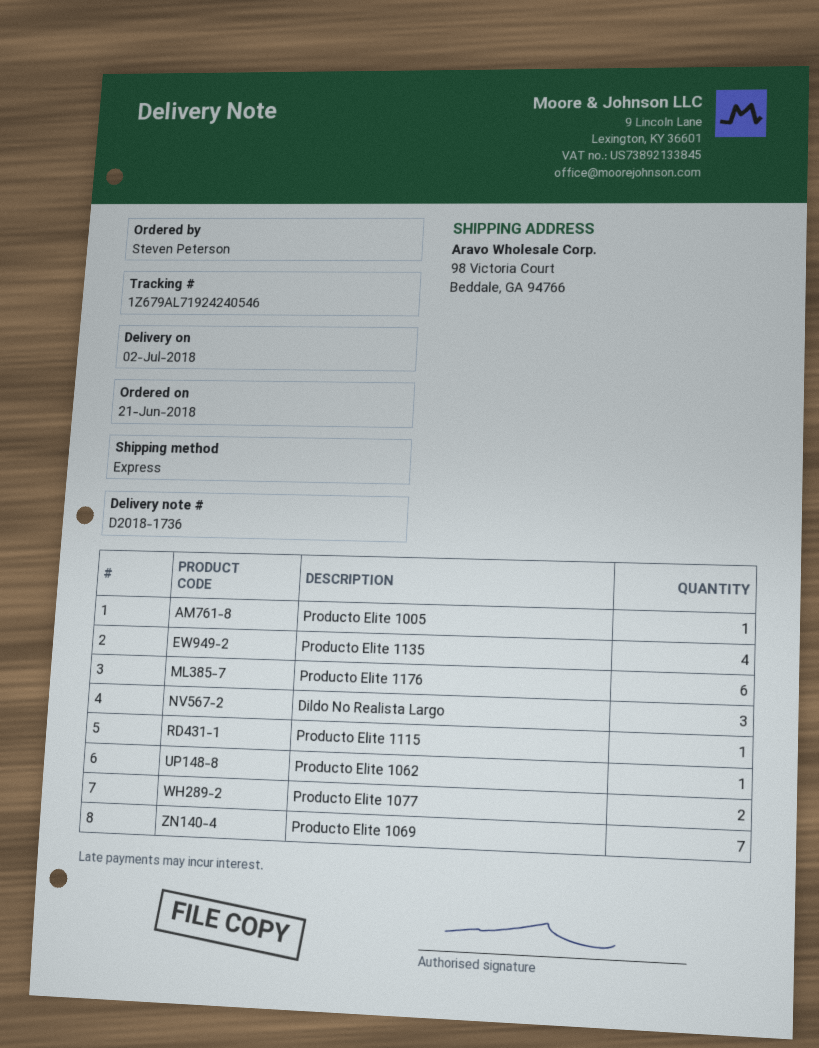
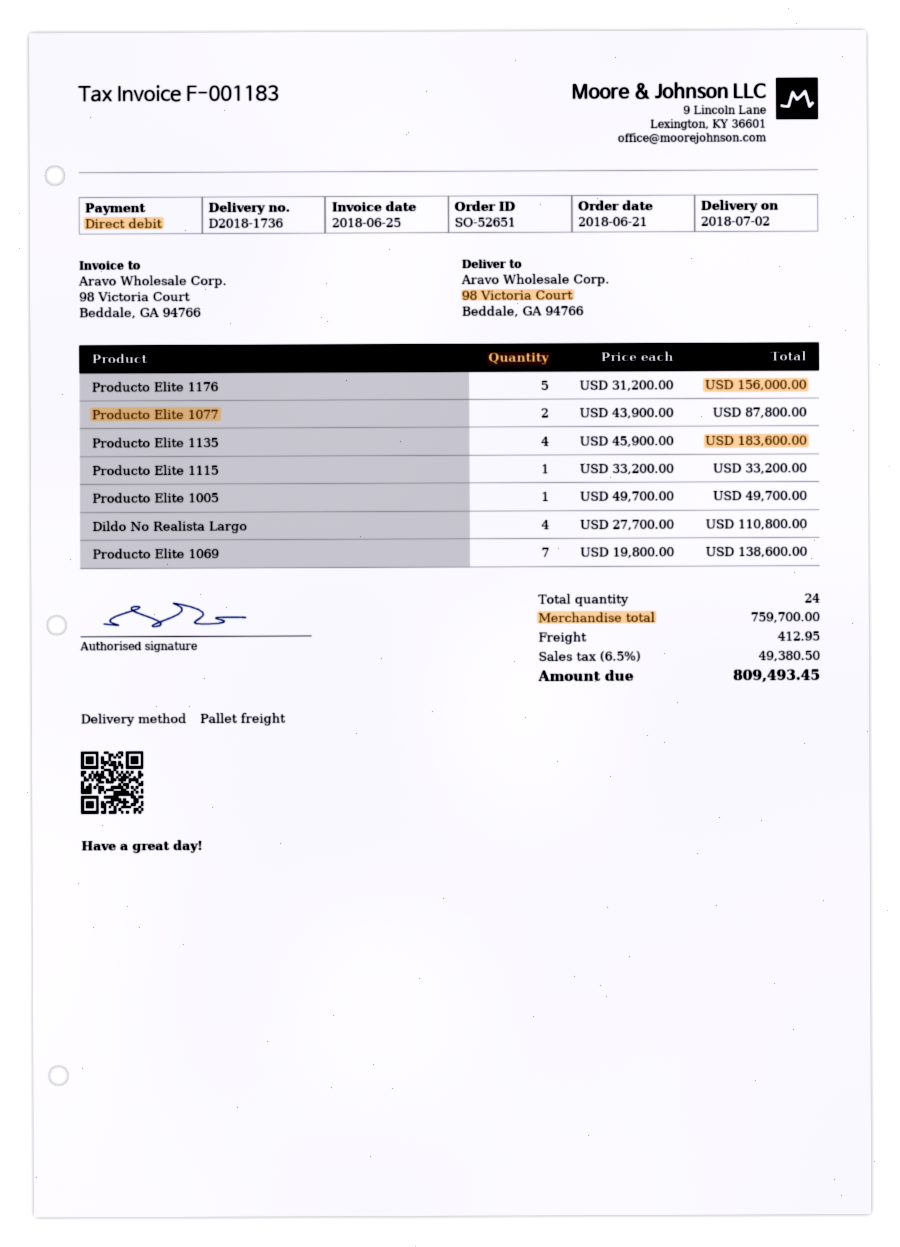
shipping method: express -> pallet freight
Producto Elite 1176: 6 -> 5
Dildo No Realista Largo: 3 -> 4
Producto Elite 1062: 1 -> none

